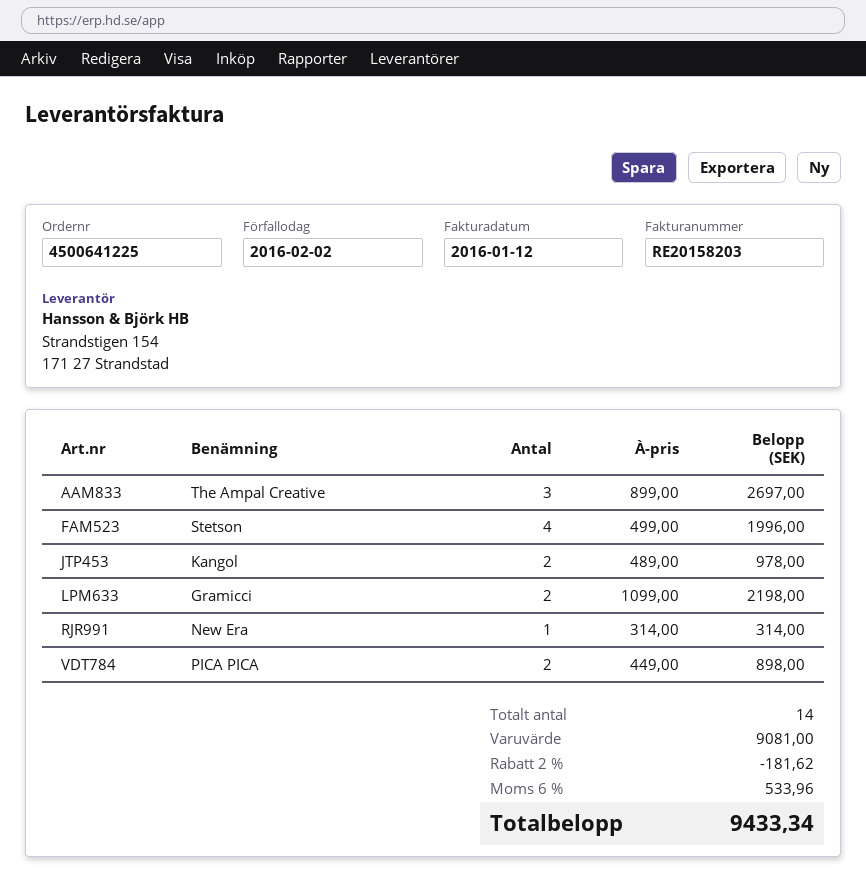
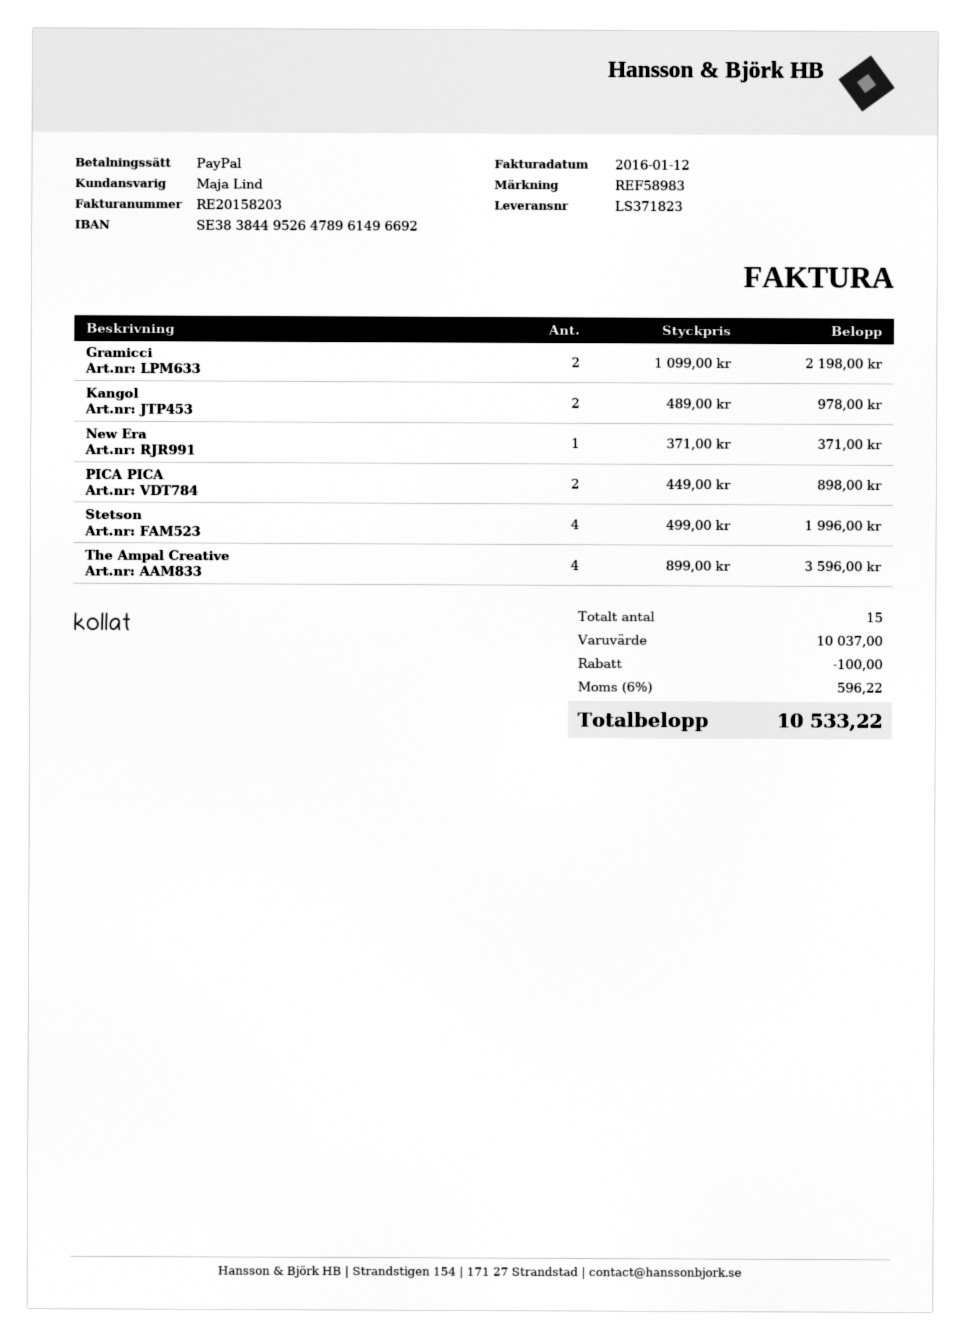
The Ampal Creative: 3 x 899.00 = 2697.00 -> 4 x 899.00 = 3596.00
New Era: 1 x 314.00 = 314.00 -> 1 x 371.00 = 371.00
total quantity: 14 -> 15
subtotal: 9081.00 -> 10037.00
discount: 181.62 -> 100.00
tax: 6% = 533.96 -> 6% = 596.22
total: 9433.34 -> 10533.22

